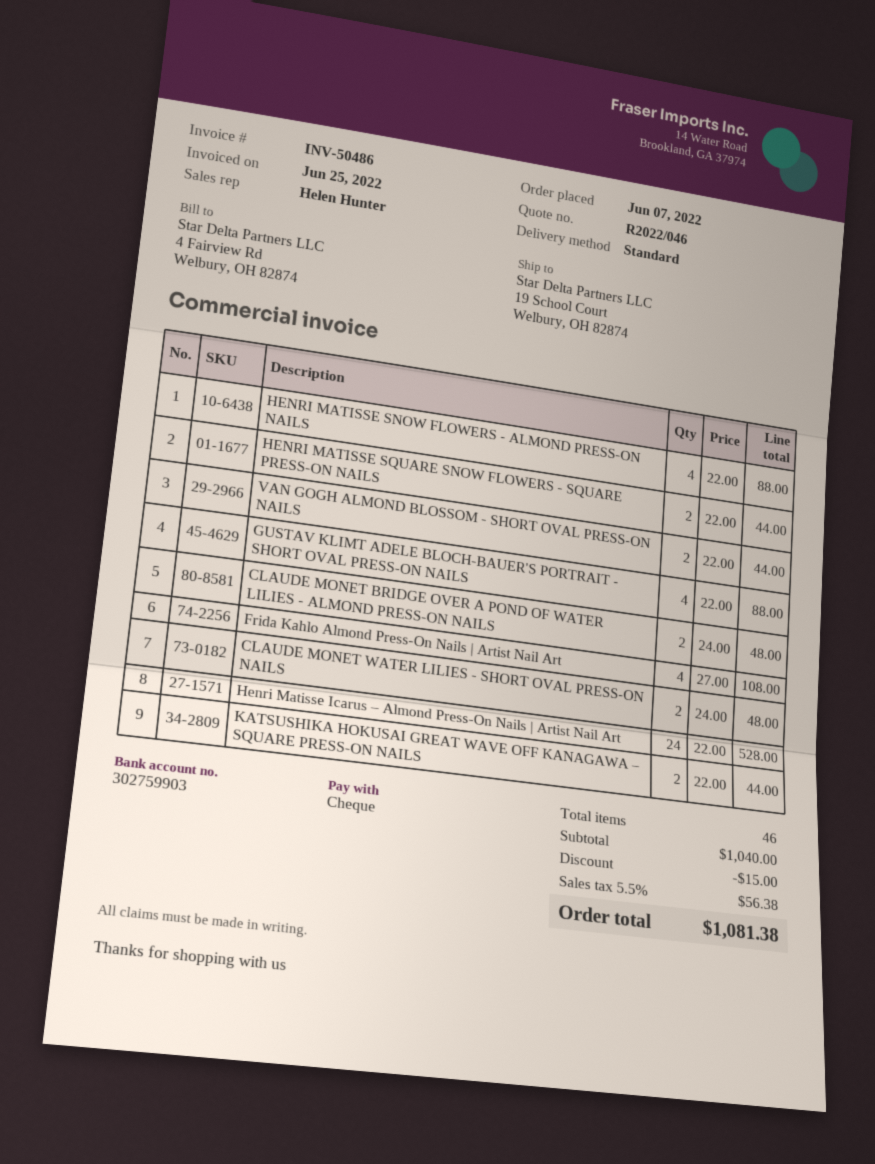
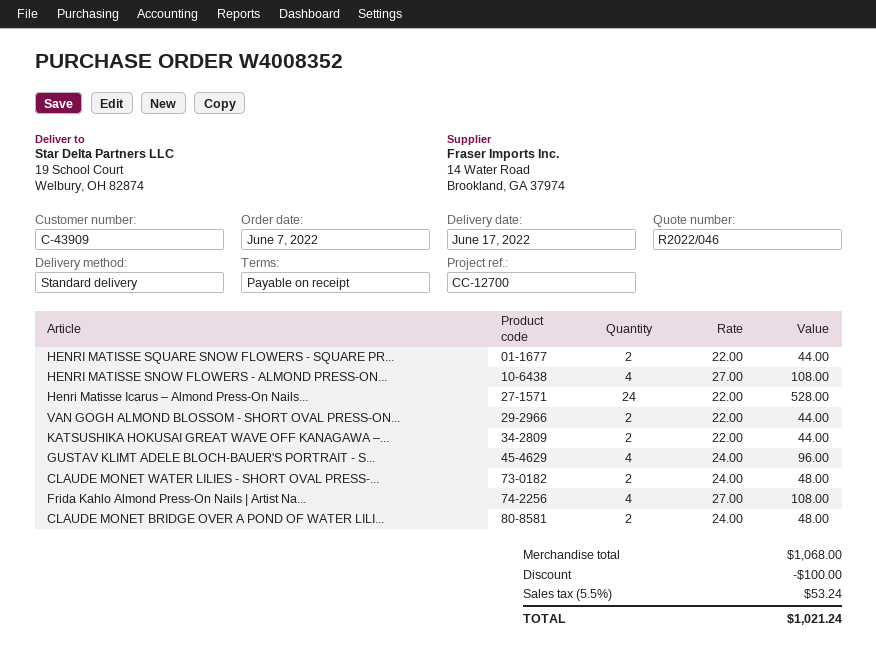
HENRI MATISSE SNOW FLOWERS - ALMOND PRESS-ON NAILS: 4 x 22.00 = 88.00 -> 4 x 27.00 = 108.00
GUSTAV KLIMT ADELE BLOCH-BAUER'S PORTRAIT - SHORT OVAL PRESS-ON NAILS: 4 x 22.00 = 88.00 -> 4 x 24.00 = 96.00
subtotal: 1040.00 -> 1068.00
discount: 15.00 -> 100.00
tax: 5.5% = 56.38 -> 5.5% = 53.24
total: 1081.38 -> 1021.24

